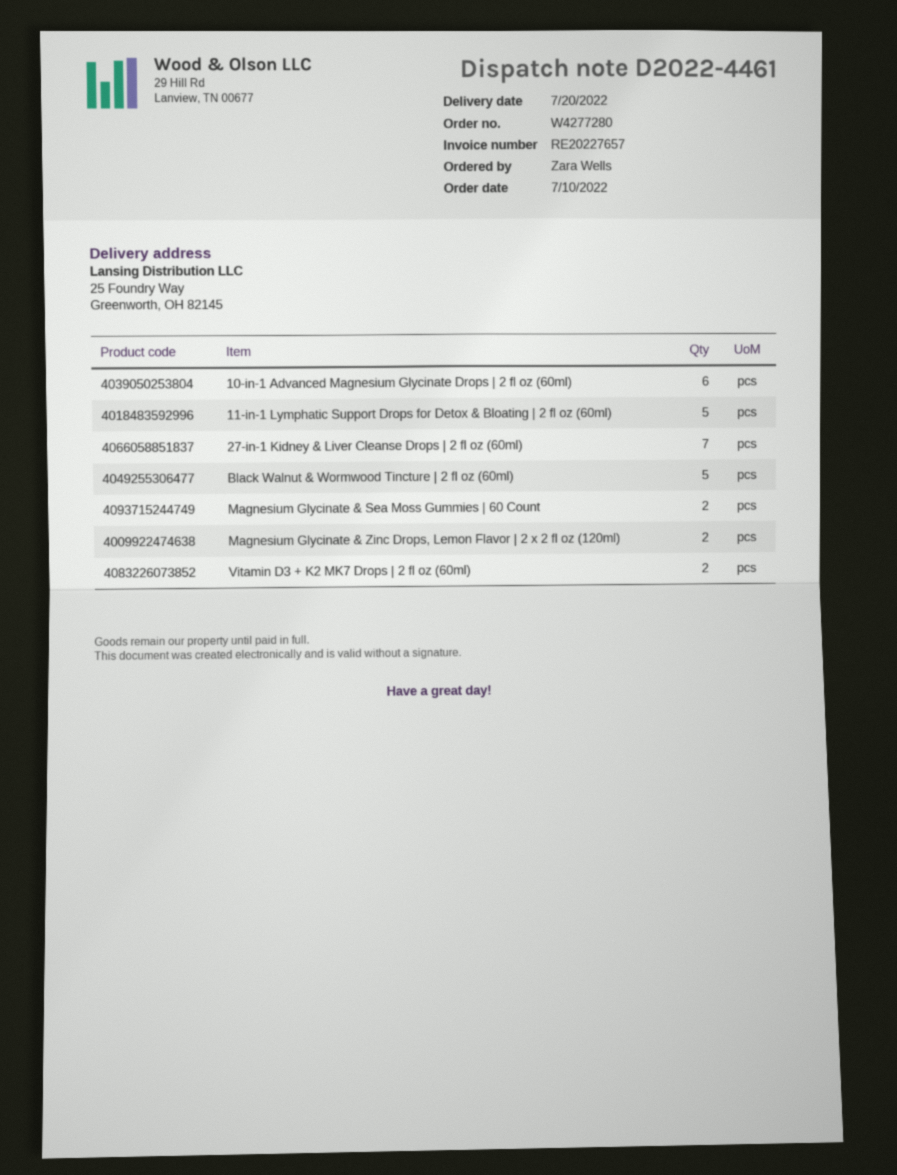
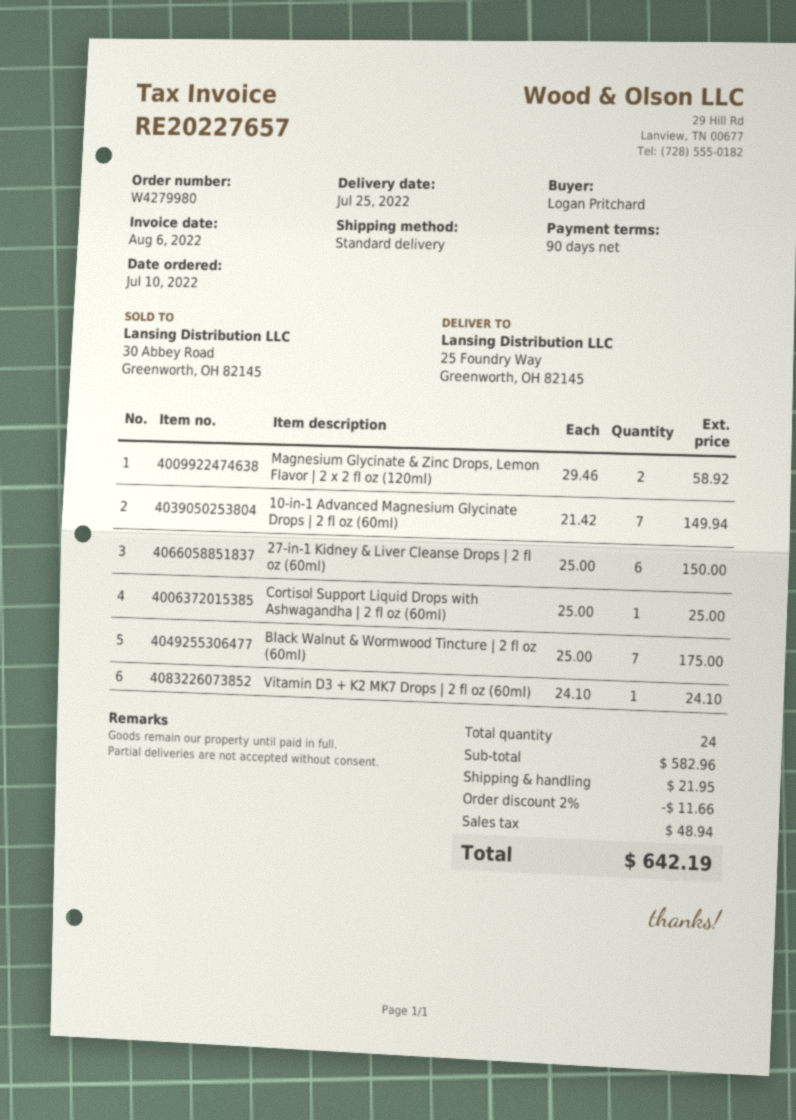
order number: W4277280 -> W4279980
delivery date: 2022-07-20 -> 2022-07-25
ordered by: Zara Wells -> Logan Pritchard
10-in-1 Advanced Magnesium Glycinate Drops | 2 fl oz (60ml): 6 -> 7
11-in-1 Lymphatic Support Drops for Detox & Bloating | 2 fl oz (60ml): 5 -> none
27-in-1 Kidney & Liver Cleanse Drops | 2 fl oz (60ml): 7 -> 6
Black Walnut & Wormwood Tincture | 2 fl oz (60ml): 5 -> 7
Magnesium Glycinate & Sea Moss Gummies | 60 Count: 2 -> none
Vitamin D3 + K2 MK7 Drops | 2 fl oz (60ml): 2 -> 1
Cortisol Support Liquid Drops with Ashwagandha | 2 fl oz (60ml): none -> 1

